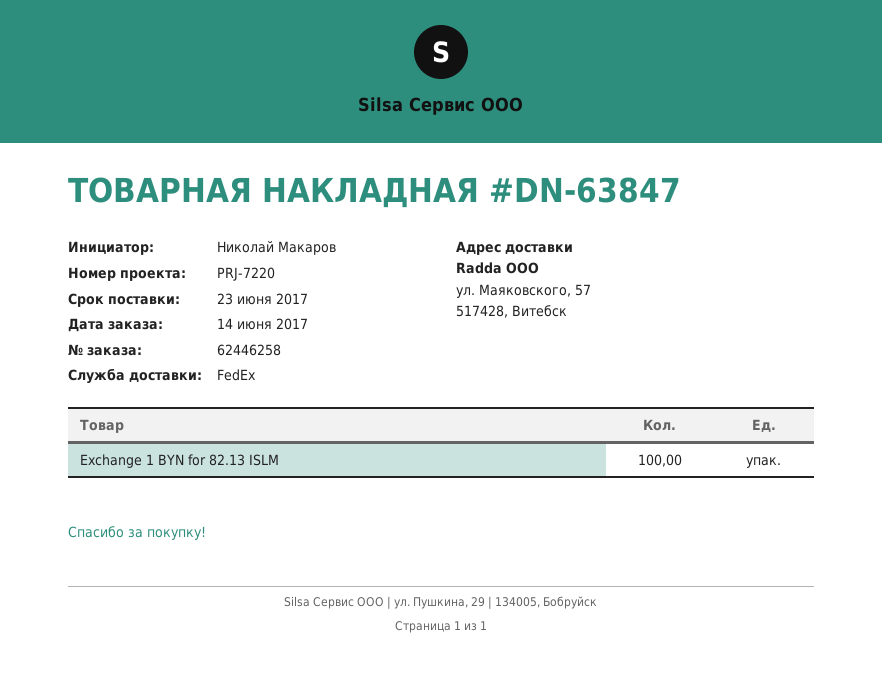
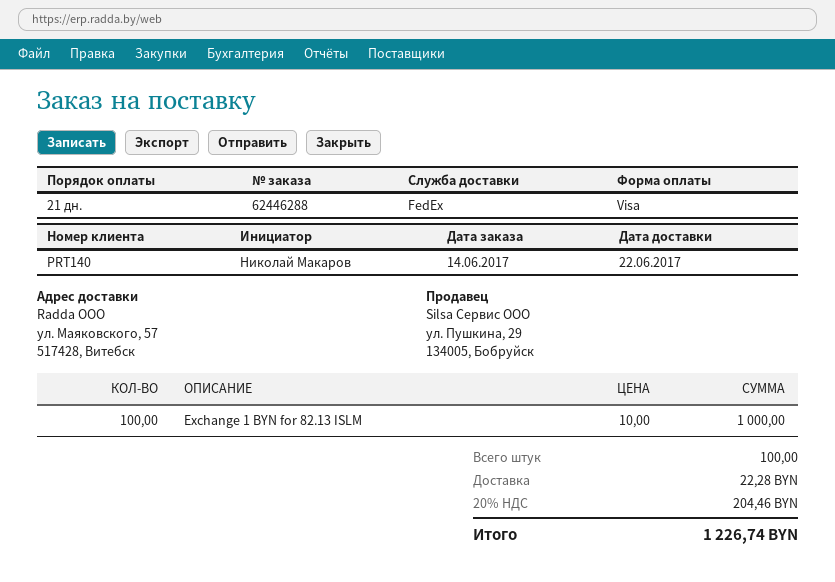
order number: 62446258 -> 62446288
delivery date: 2017-06-23 -> 2017-06-22

